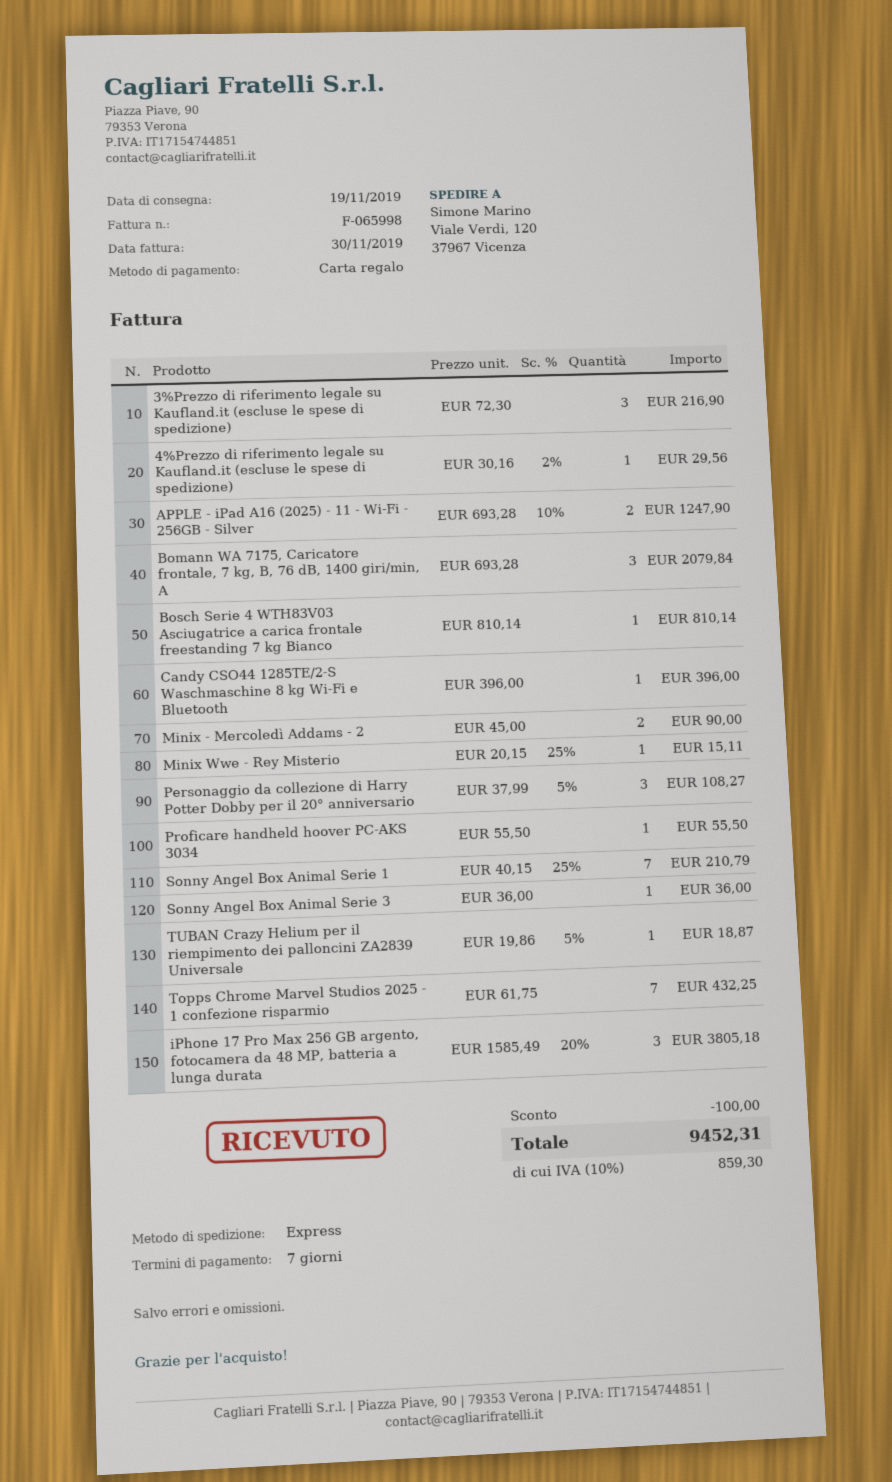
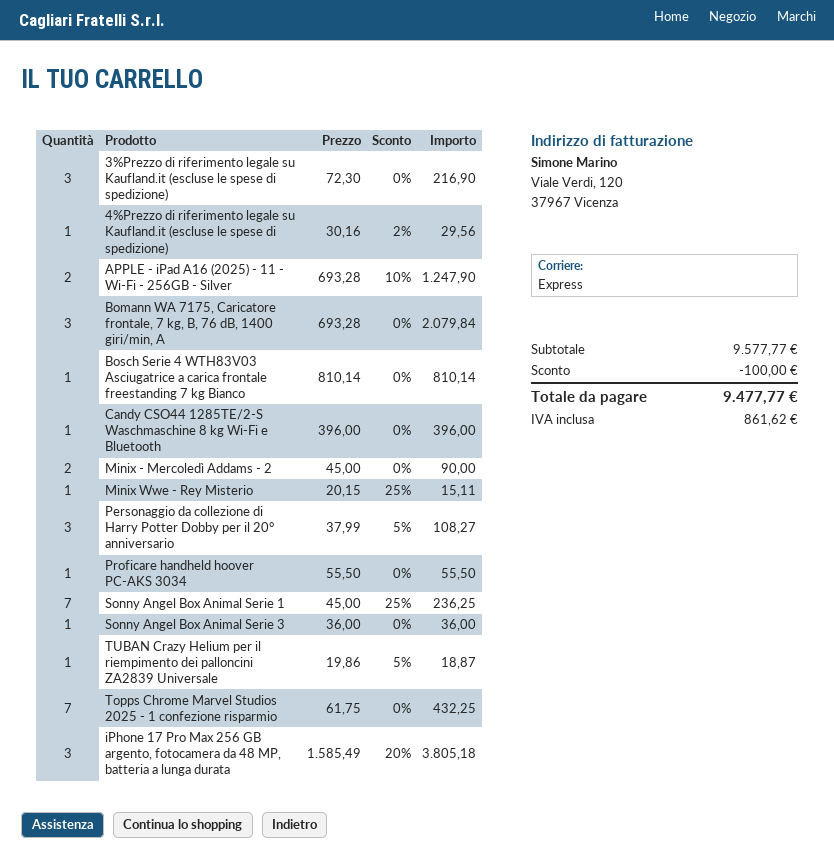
Sonny Angel Box Animal Serie 1: 7 x 40.15 - 25% = 210.79 -> 7 x 45.00 - 25% = 236.25
tax: 859.30 -> 861.62
total: 9452.31 -> 9477.77

